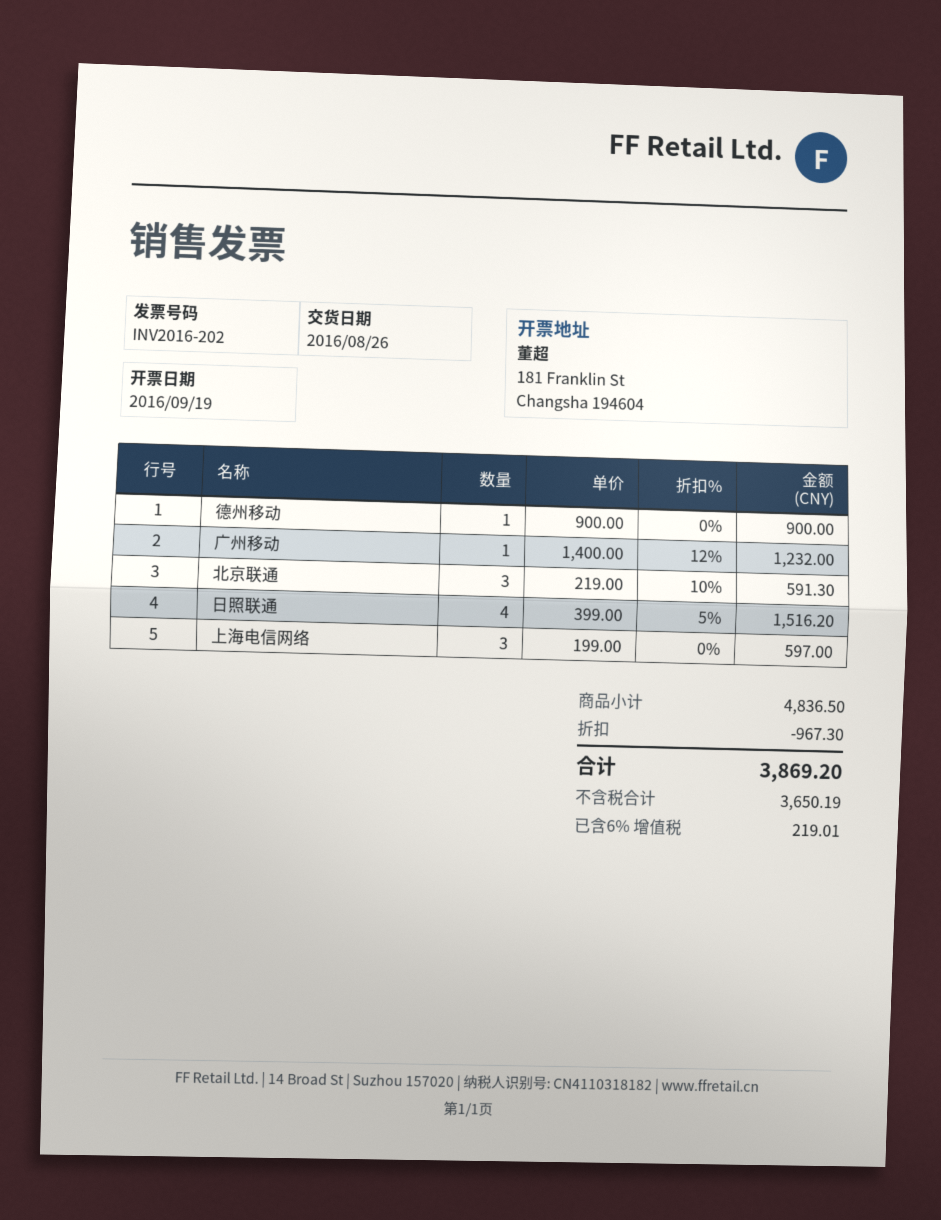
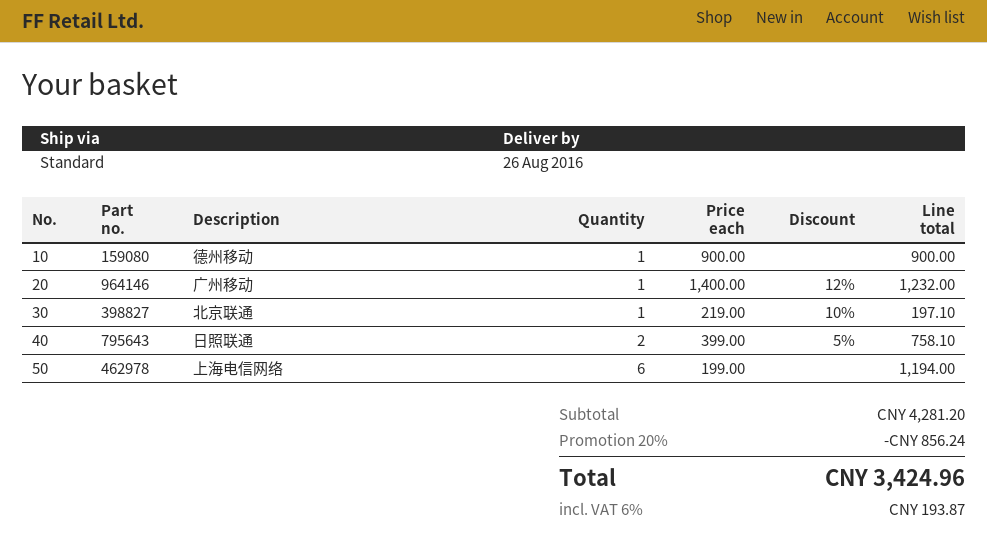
北京联通: 3 x 219.00 - 10% = 591.30 -> 1 x 219.00 - 10% = 197.10
日照联通: 4 x 399.00 - 5% = 1516.20 -> 2 x 399.00 - 5% = 758.10
上海电信网络: 3 x 199.00 = 597.00 -> 6 x 199.00 = 1194.00
subtotal: 4836.50 -> 4281.20
discount: 967.30 -> 856.24
tax: 6% = 219.01 -> 6% = 193.87
total: 3869.20 -> 3424.96

